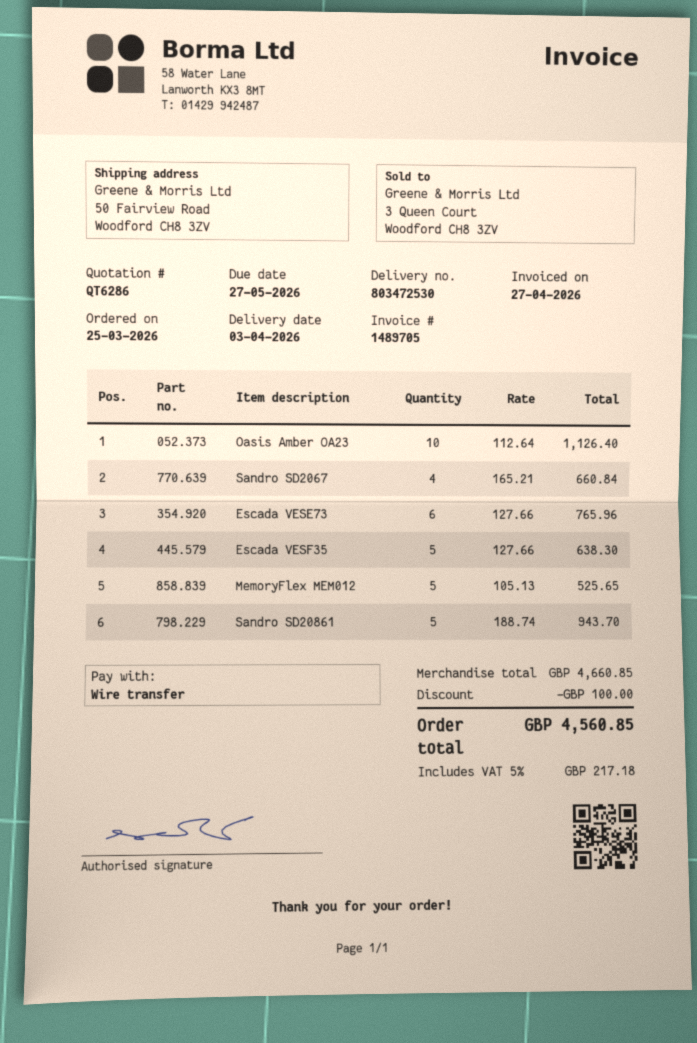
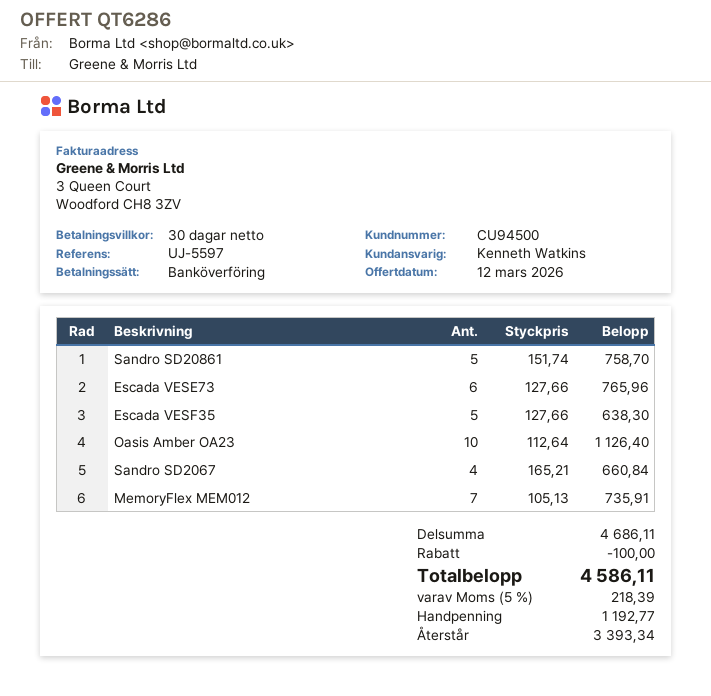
MemoryFlex MEM012: 5 x 105.13 = 525.65 -> 7 x 105.13 = 735.91
Sandro SD20861: 5 x 188.74 = 943.70 -> 5 x 151.74 = 758.70
subtotal: 4660.85 -> 4686.11
tax: 5% = 217.18 -> 5% = 218.39
total: 4560.85 -> 4586.11

